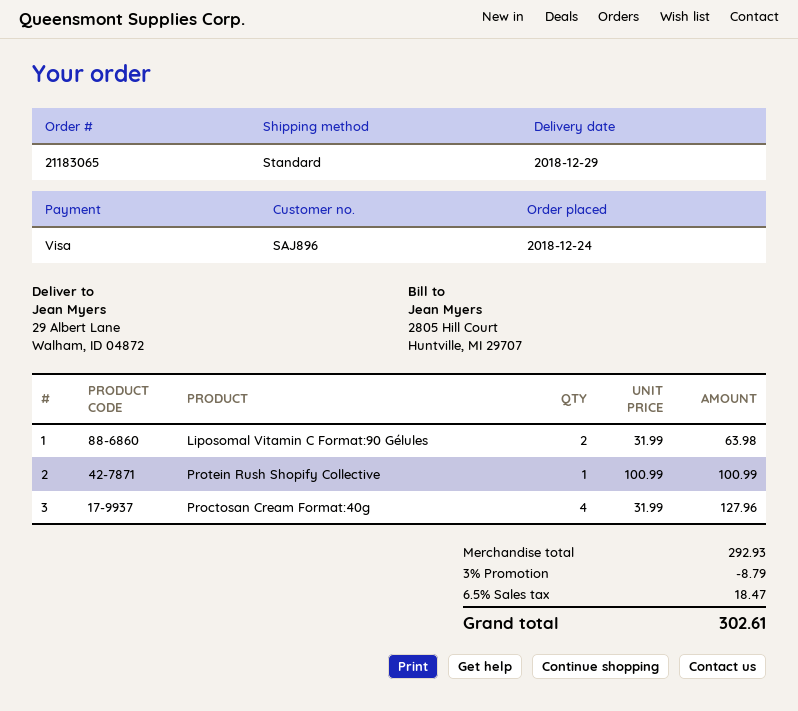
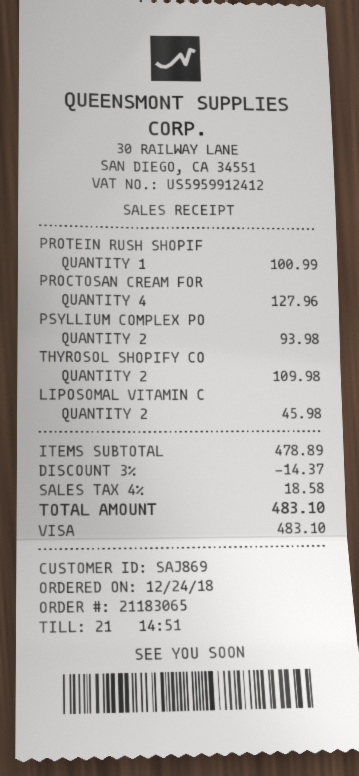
customer number: SAJ896 -> SAJ869
Liposomal Vitamin C Format:90 Gélules: 2 for 63.98 -> 2 for 45.98
PSYLLIUM COMPLEX PO: none -> 2 for 93.98
THYROSOL SHOPIFY CO: none -> 2 for 109.98
subtotal: 292.93 -> 478.89
discount: 3% = 8.79 -> 3% = 14.37
tax: 6.5% = 18.47 -> 4% = 18.58
total: 302.61 -> 483.10

